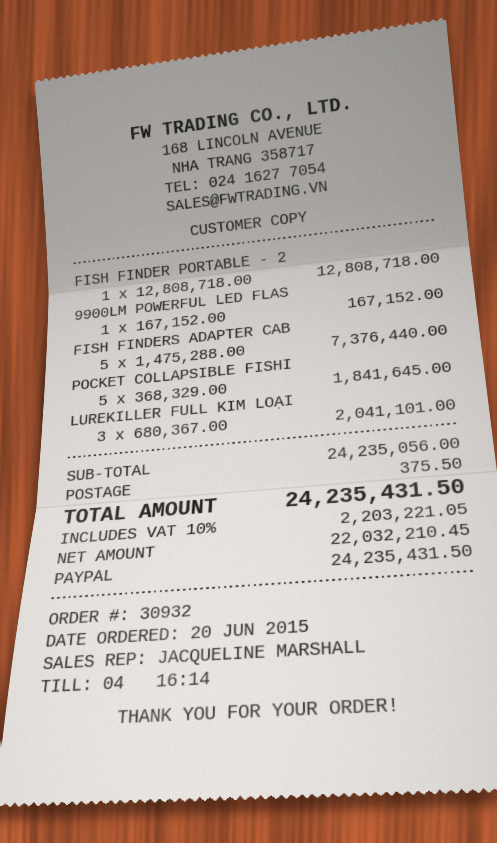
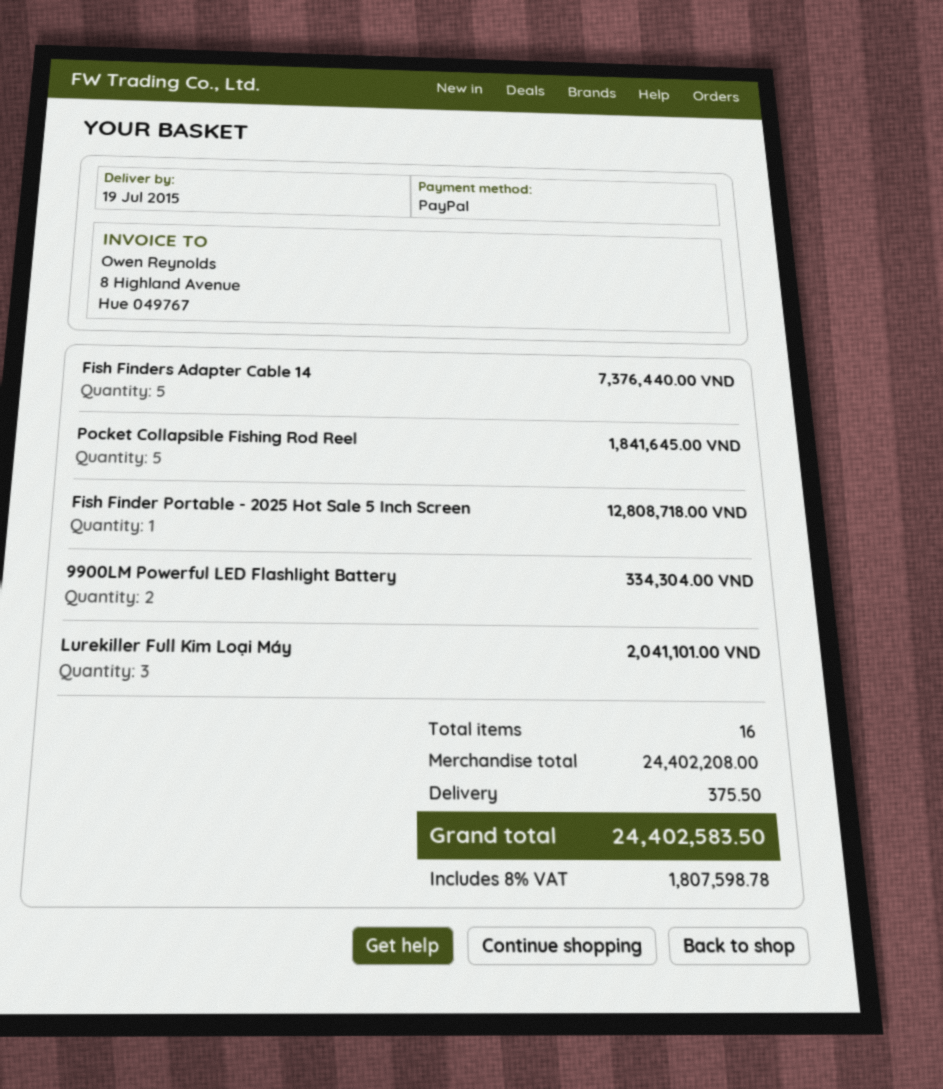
9900LM POWERFUL LED FLAS: 1 for 167152.00 -> 2 for 334304.00
subtotal: 24235056.00 -> 24402208.00
tax: 10% = 2203221.05 -> 8% = 1807598.78
total: 24235431.50 -> 24402583.50

